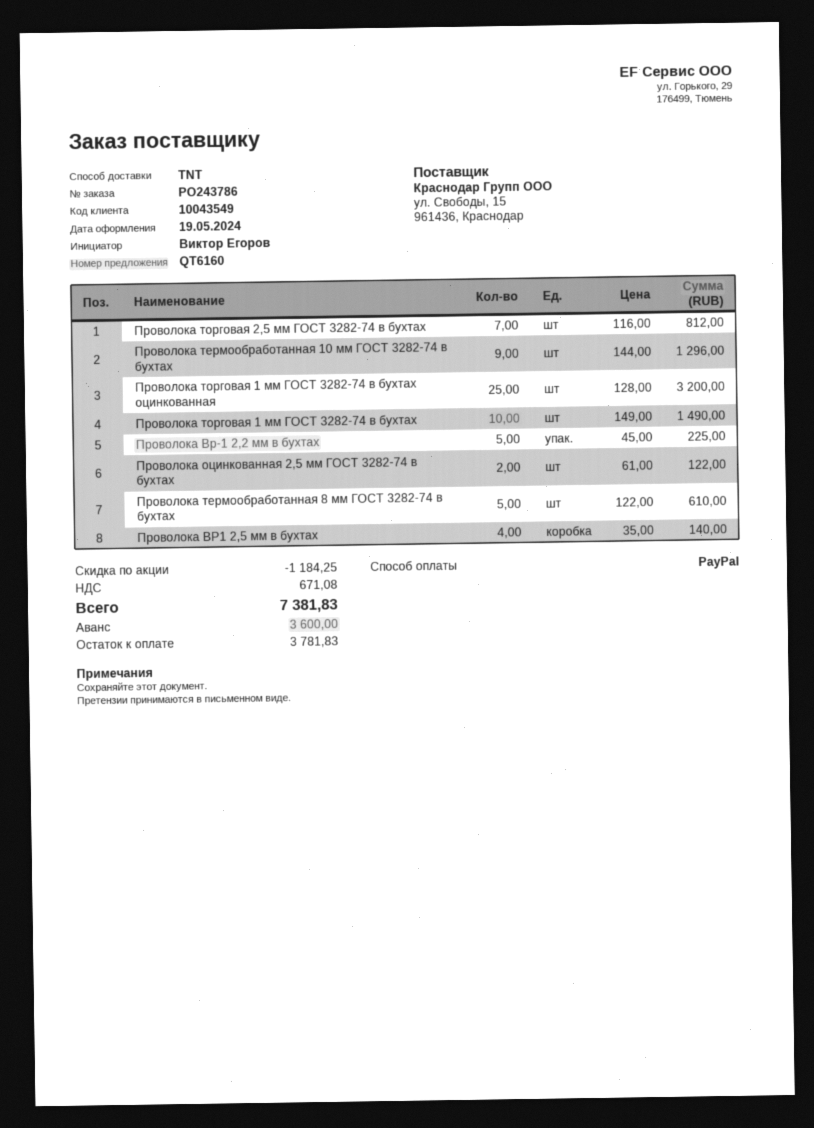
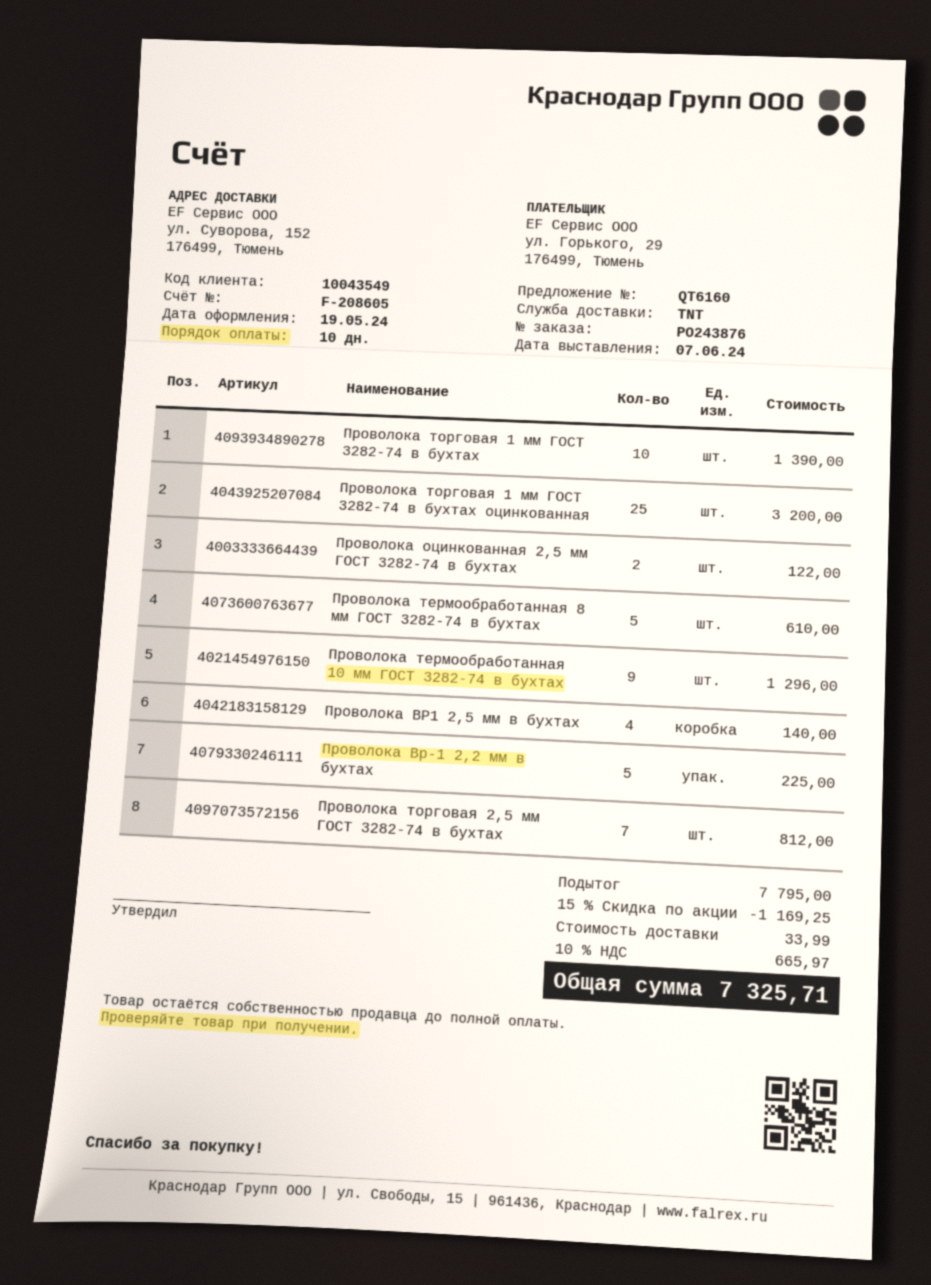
order number: PO243786 -> PO243876
Проволока торговая 1 мм ГОСТ 3282-74 в бухтах: 10 for 1490.00 -> 10 for 1390.00
discount: 1184.25 -> 1169.25
shipping: none -> 33.99
tax: 671.08 -> 665.97
total: 7381.83 -> 7325.71

